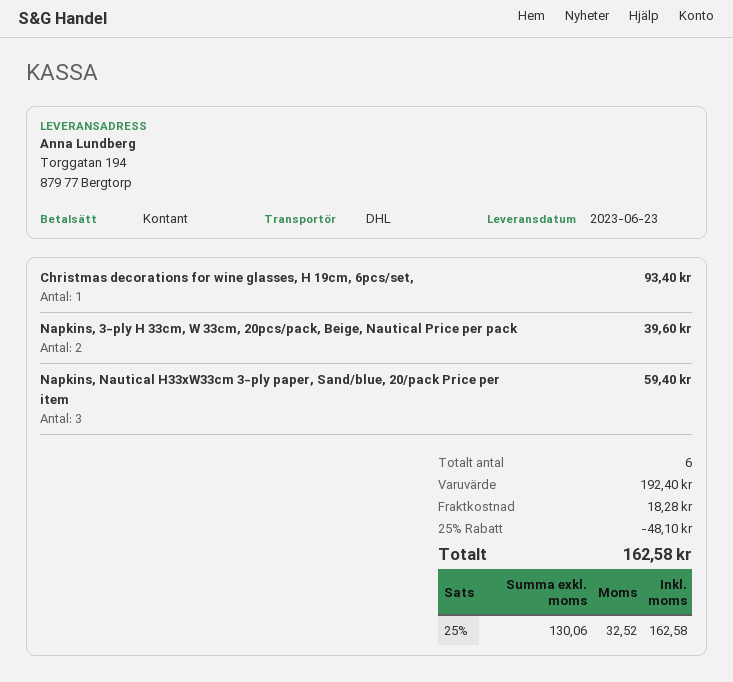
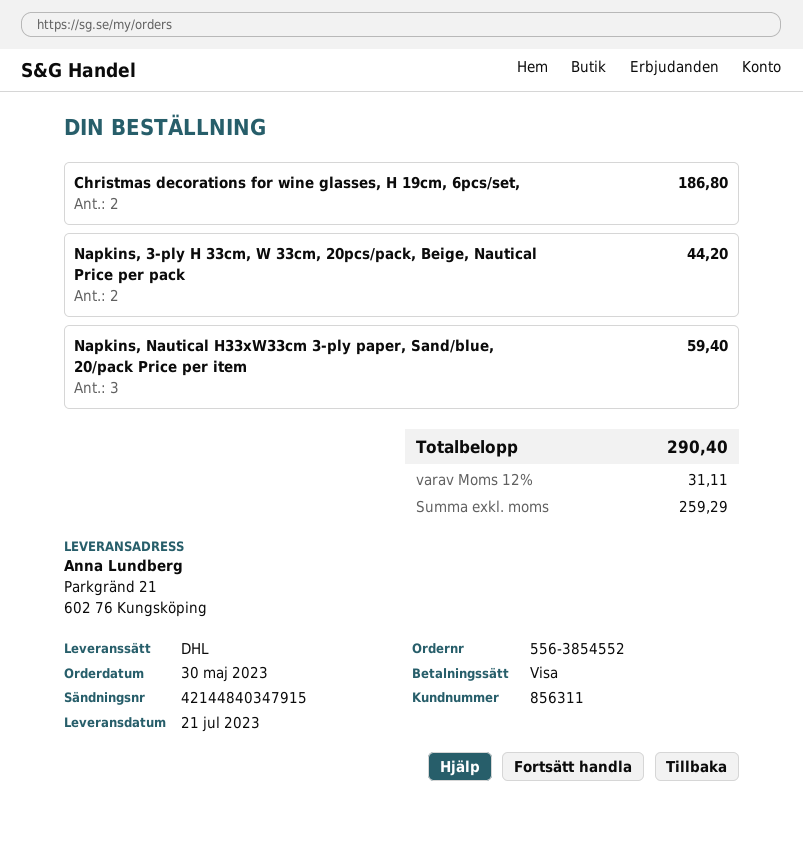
delivery date: 2023-06-23 -> 2023-07-21
payment method: cash -> Visa
ship to: Torggatan 194, 879 77 Bergtorp -> Parkgränd 21, 602 76 Kungsköping
Christmas decorations for wine glasses, H 19cm, 6pcs/set,: 1 for 93.40 -> 2 for 186.80
Napkins, 3-ply H 33cm, W 33cm, 20pcs/pack, Beige, Nautical Price per pack: 2 for 39.60 -> 2 for 44.20
discount: 25% = 48.10 -> none
shipping: 18.28 -> none
net: 130.06 -> 259.29
tax: 25% = 32.52 -> 12% = 31.11
total: 162.58 -> 290.40

